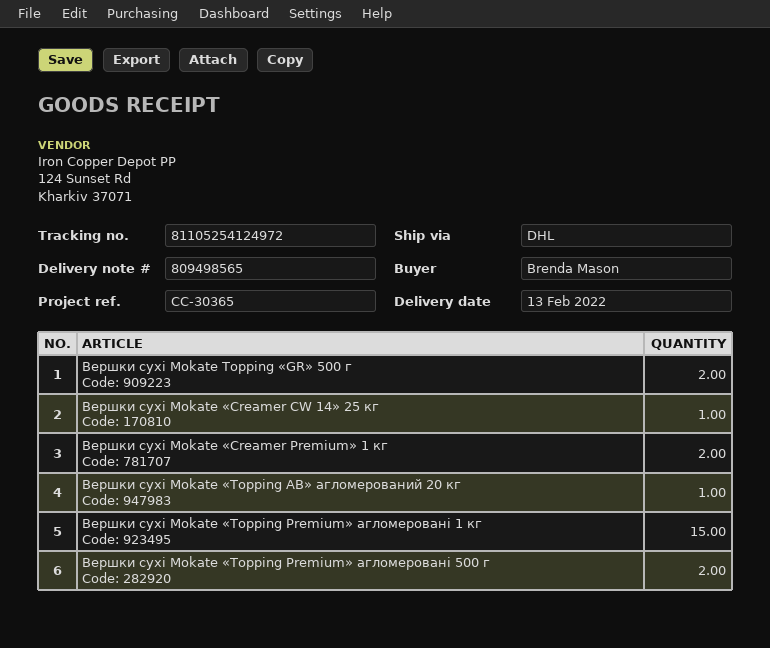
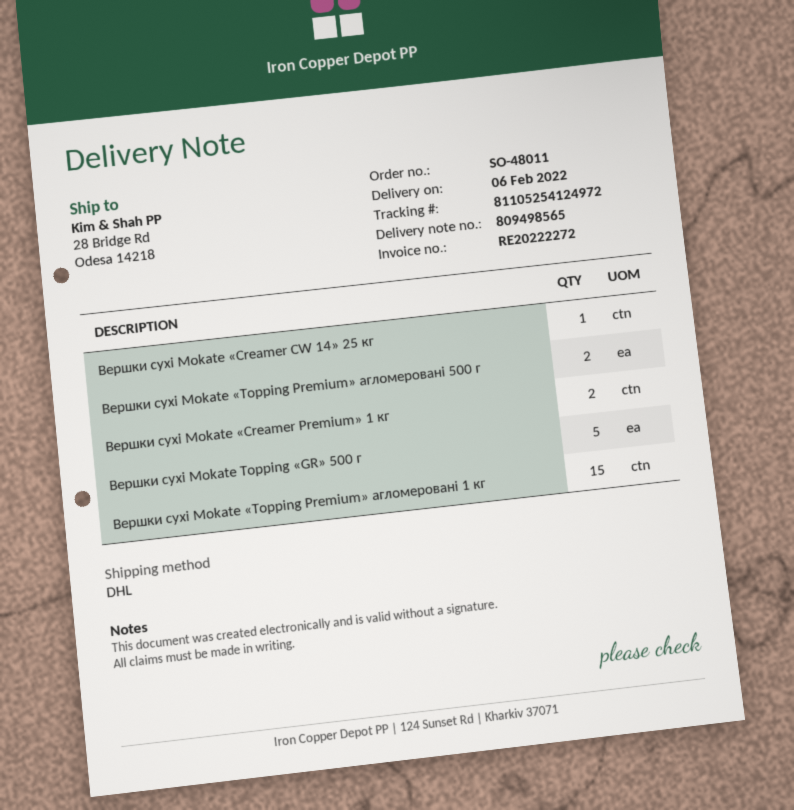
delivery date: 2022-02-13 -> 2022-02-06
Вершки сухі Mokate Topping «GR» 500 г: 2 -> 5
Вершки сухі Mokate «Topping AB» агломерований 20 кг: 1 -> none

